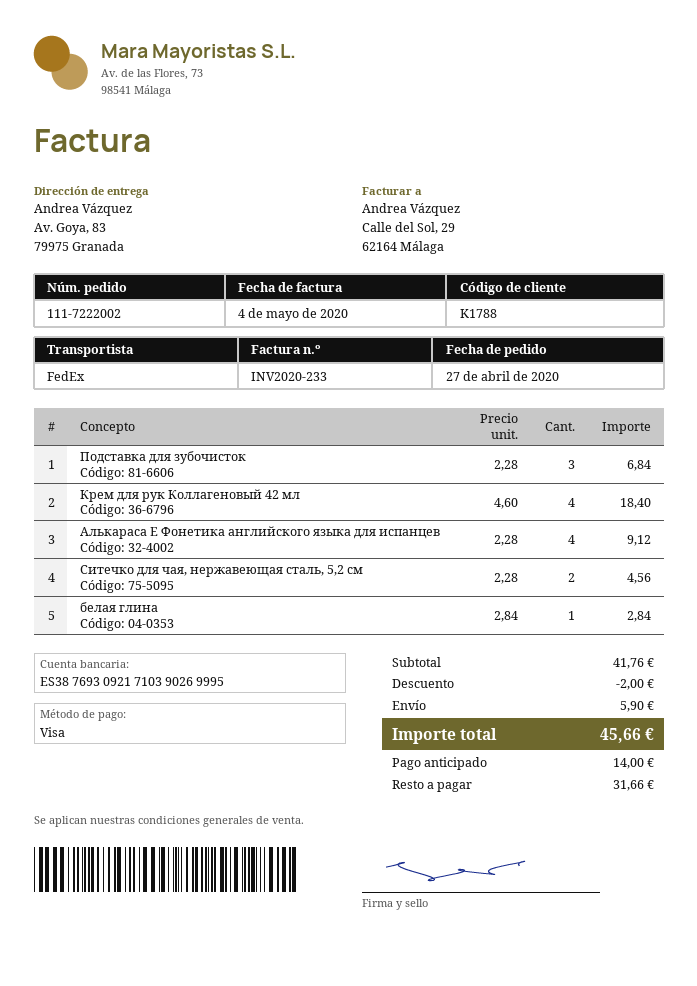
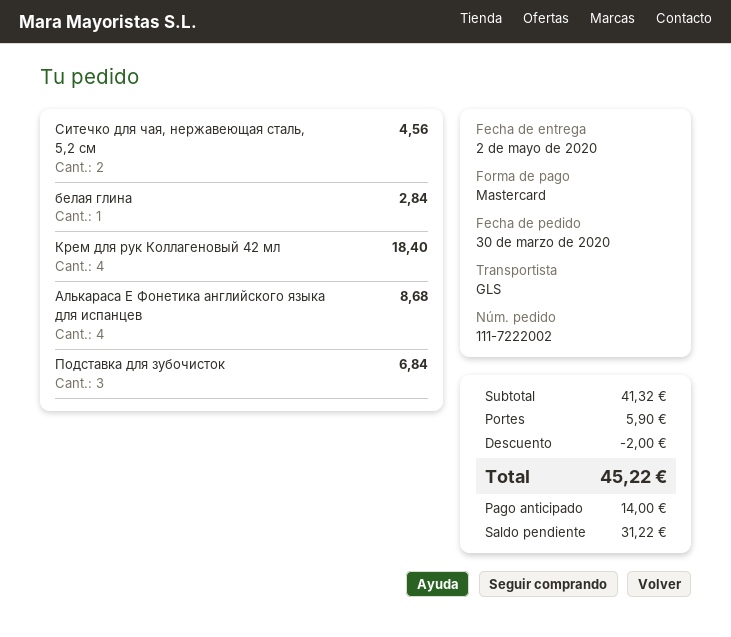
order date: 2020-04-27 -> 2020-03-30
payment method: Visa -> Mastercard
shipping method: FedEx -> GLS
Алькараса E Фонетика английского языка для испанцев: 4 for 9.12 -> 4 for 8.68
subtotal: 41.76 -> 41.32
total: 45.66 -> 45.22
balance: 31.66 -> 31.22

